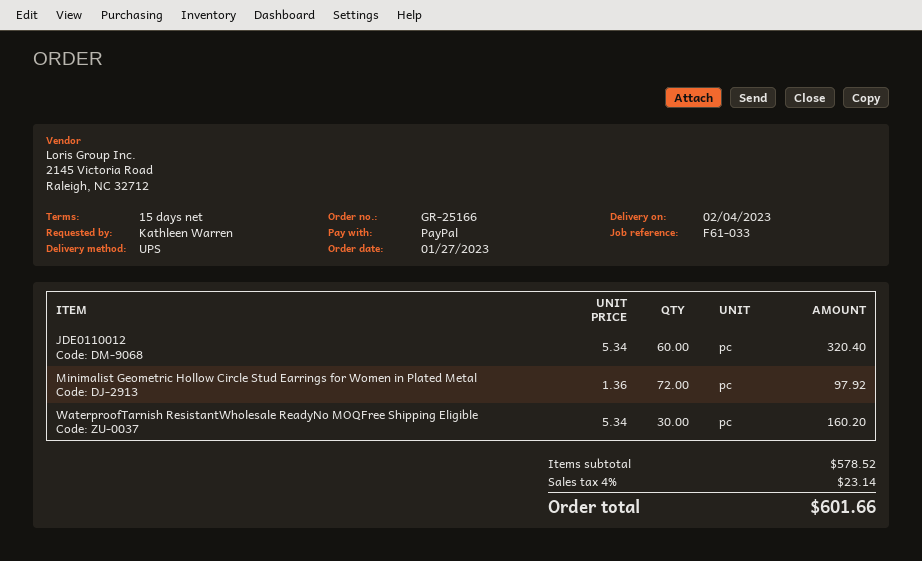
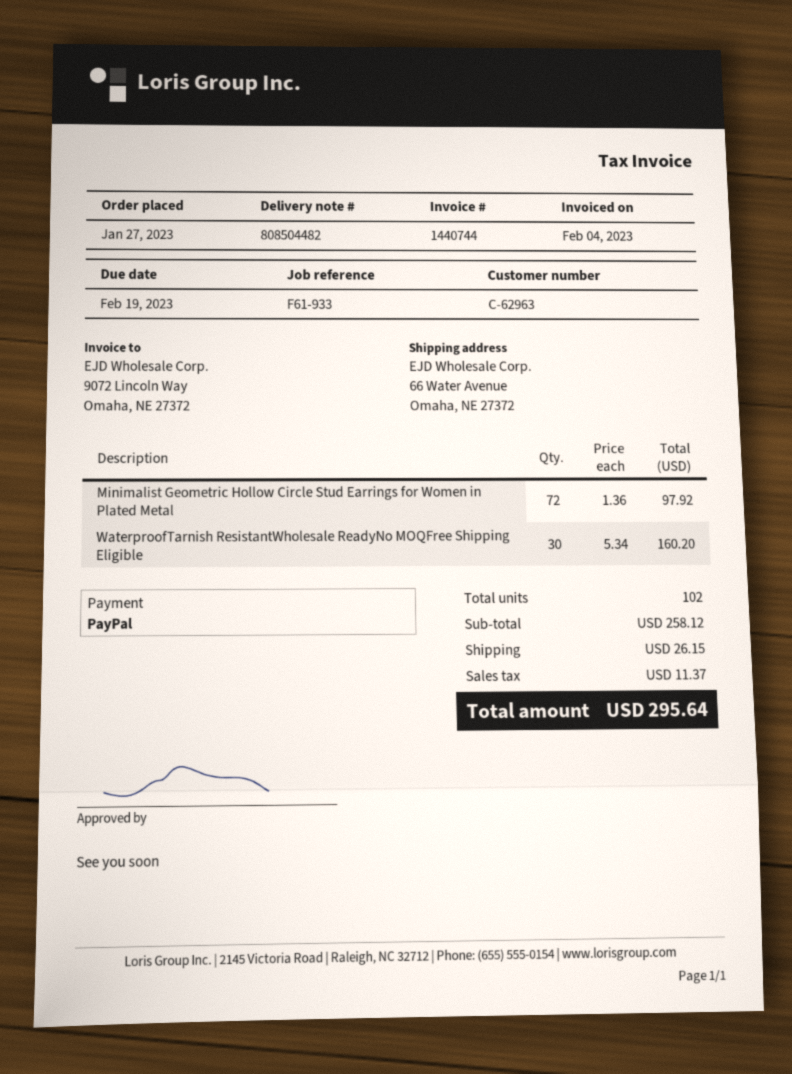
reference: F61-033 -> F61-933
JDE0110012: 60 x 5.34 = 320.40 -> none
subtotal: 578.52 -> 258.12
shipping: none -> 26.15
tax: 23.14 -> 11.37
total: 601.66 -> 295.64

